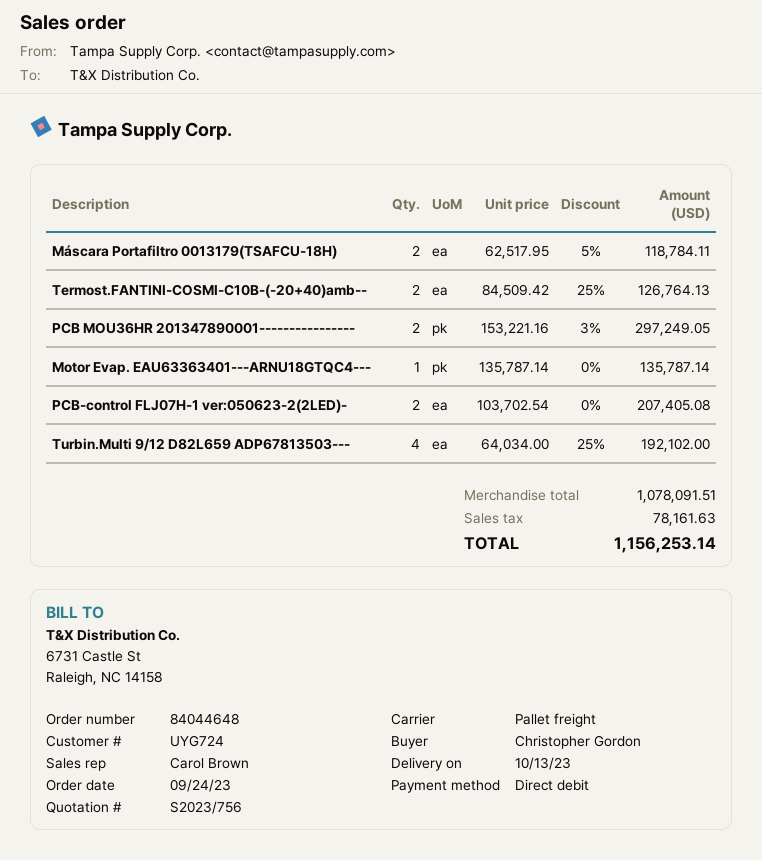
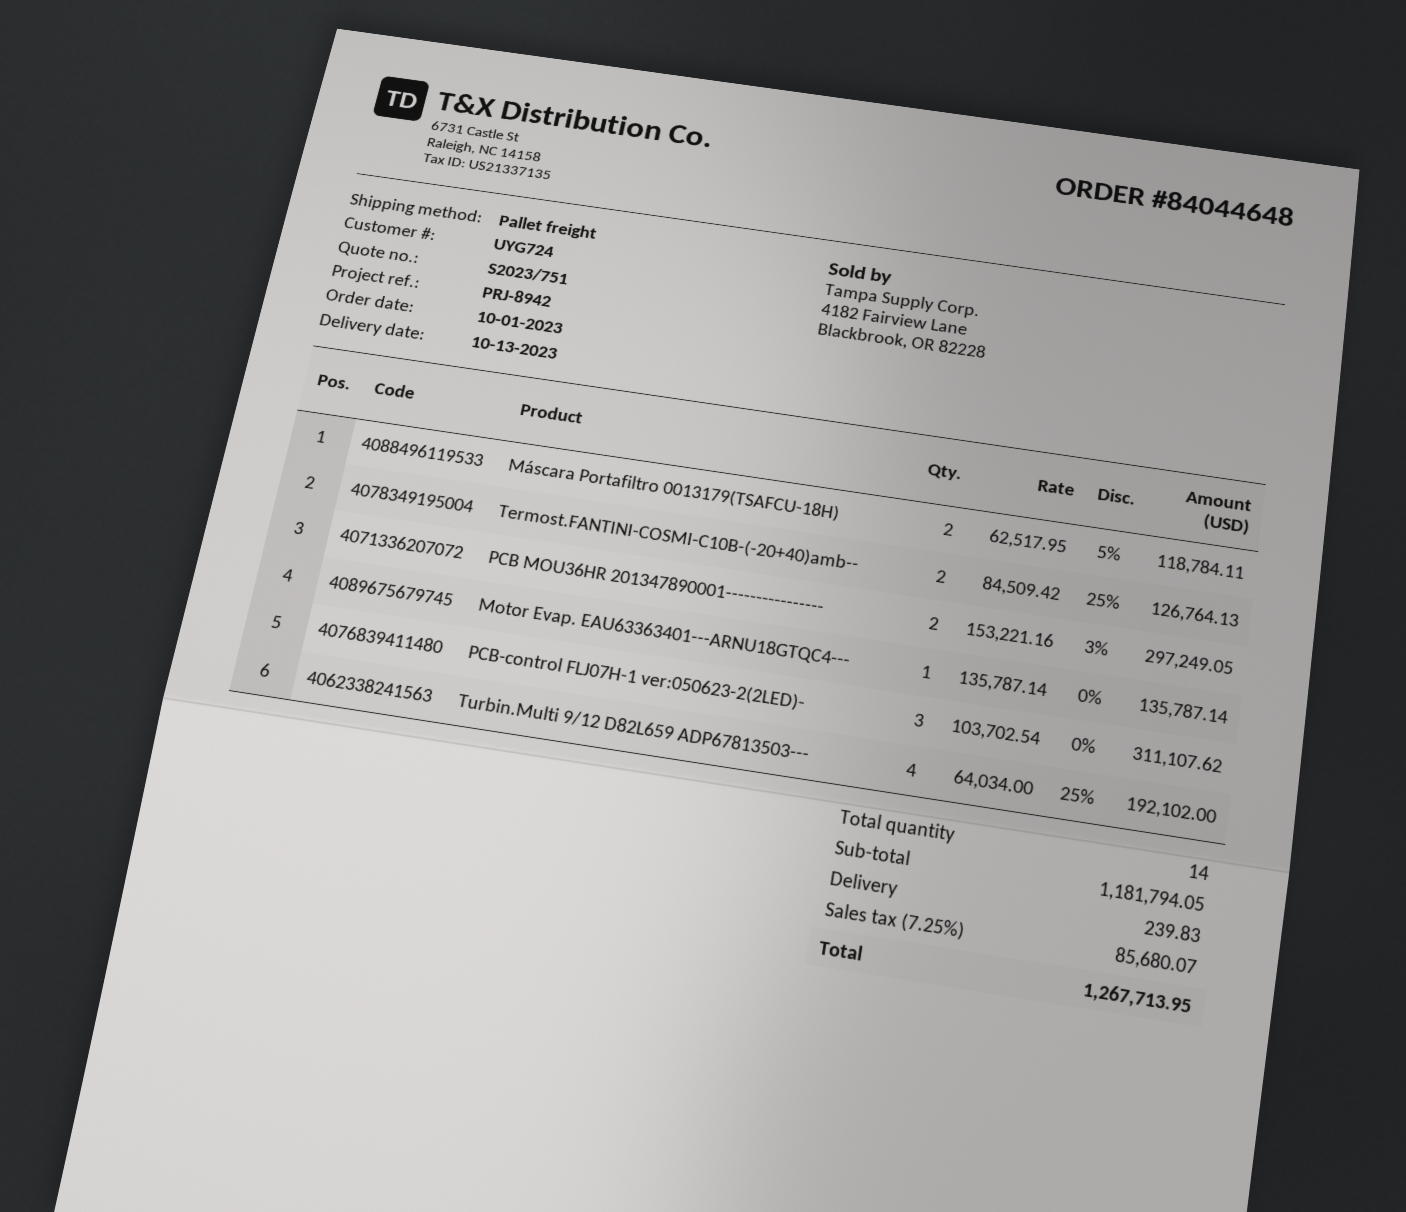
quote number: S2023/756 -> S2023/751
order date: 2023-09-24 -> 2023-10-01
PCB-control FLJ07H-1 ver:050623-2(2LED)-: 2 x 103702.54 = 207405.08 -> 3 x 103702.54 = 311107.62
subtotal: 1078091.51 -> 1181794.05
shipping: none -> 239.83
tax: 78161.63 -> 85680.07
total: 1156253.14 -> 1267713.95

